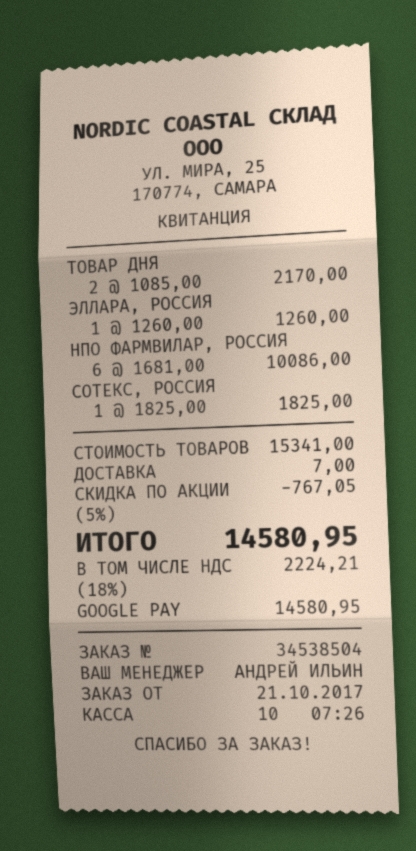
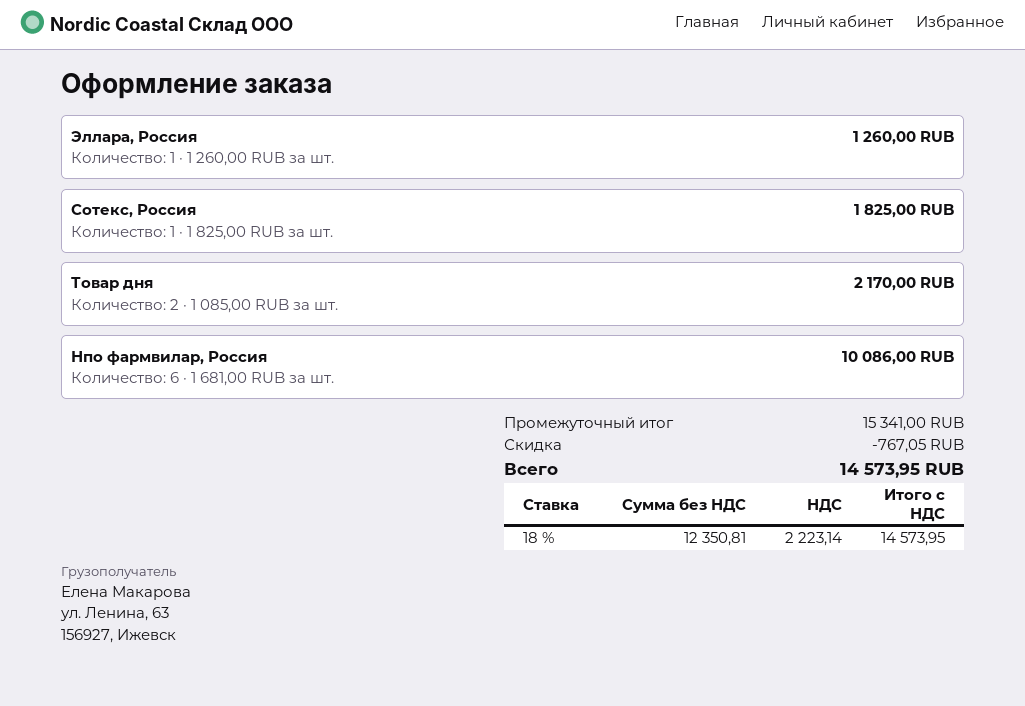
shipping: 7.00 -> none
tax: 18% = 2224.21 -> 18% = 2223.14
total: 14580.95 -> 14573.95

